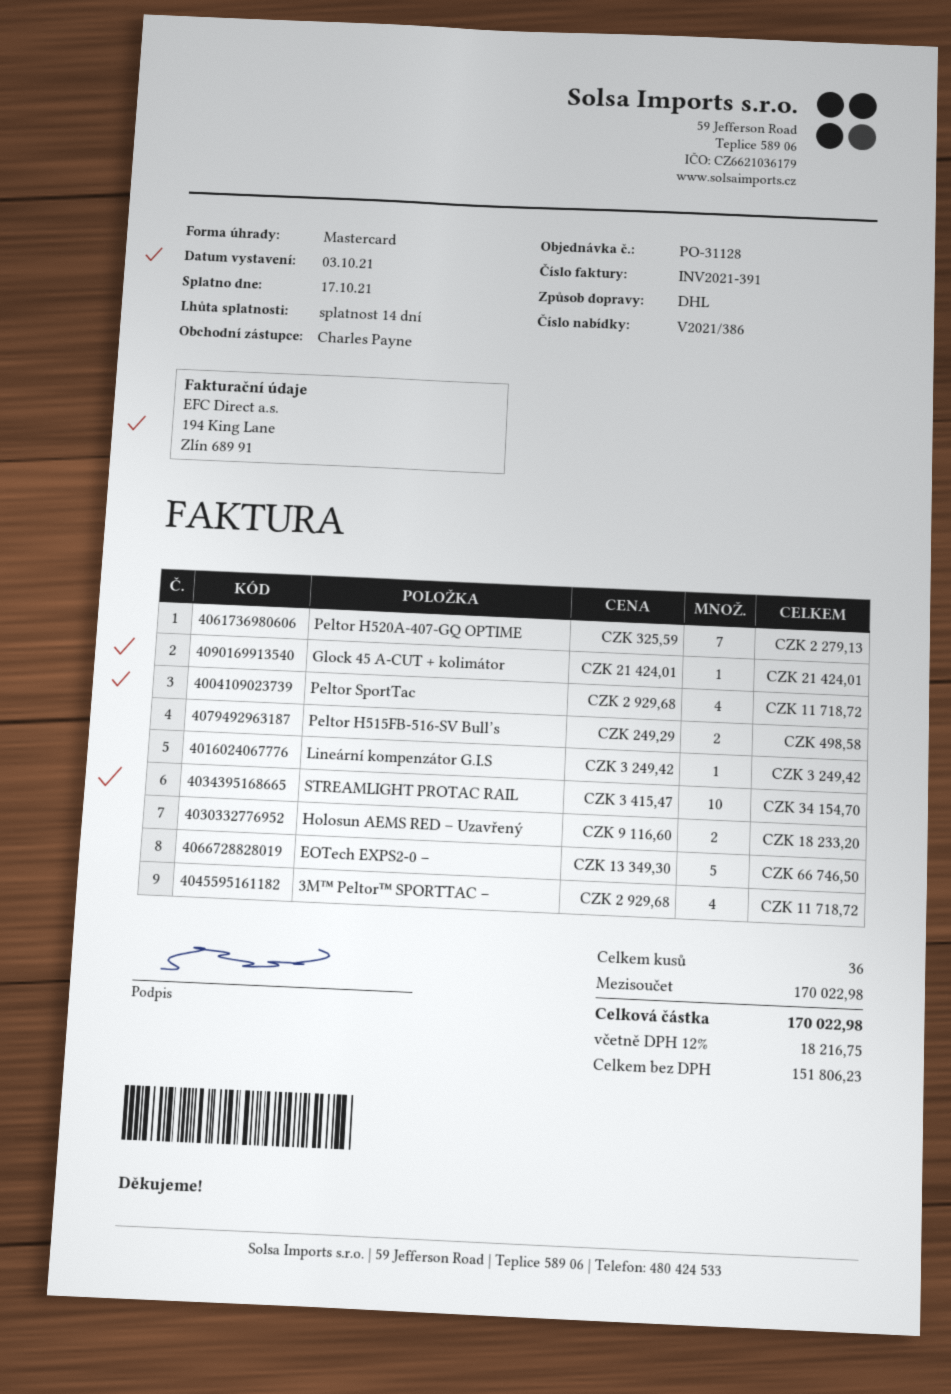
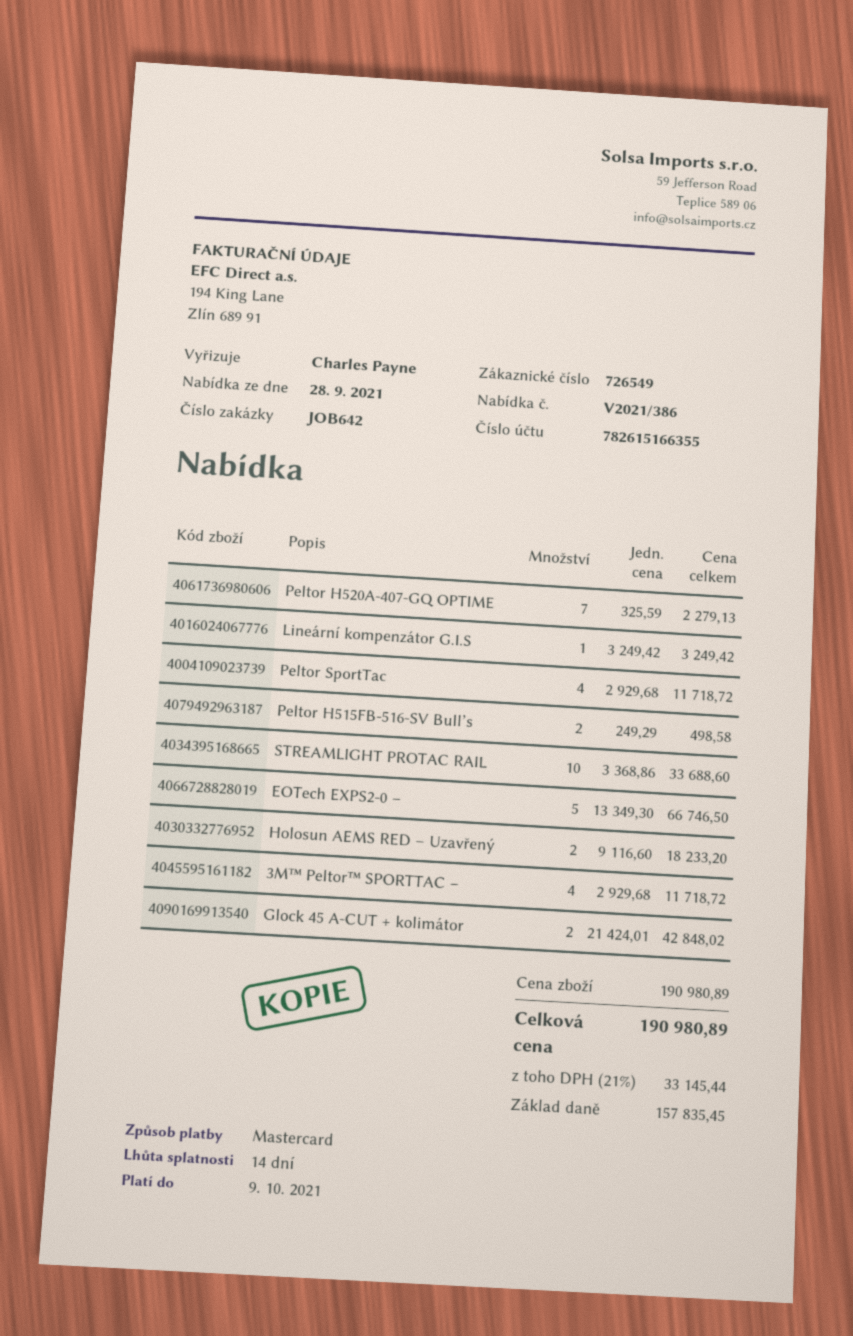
Glock 45 A-CUT + kolimátor: 1 x 21424.01 = 21424.01 -> 2 x 21424.01 = 42848.02
STREAMLIGHT PROTAC RAIL: 10 x 3415.47 = 34154.70 -> 10 x 3368.86 = 33688.60
subtotal: 170022.98 -> 190980.89
net: 151806.23 -> 157835.45
tax: 12% = 18216.75 -> 21% = 33145.44
total: 170022.98 -> 190980.89

